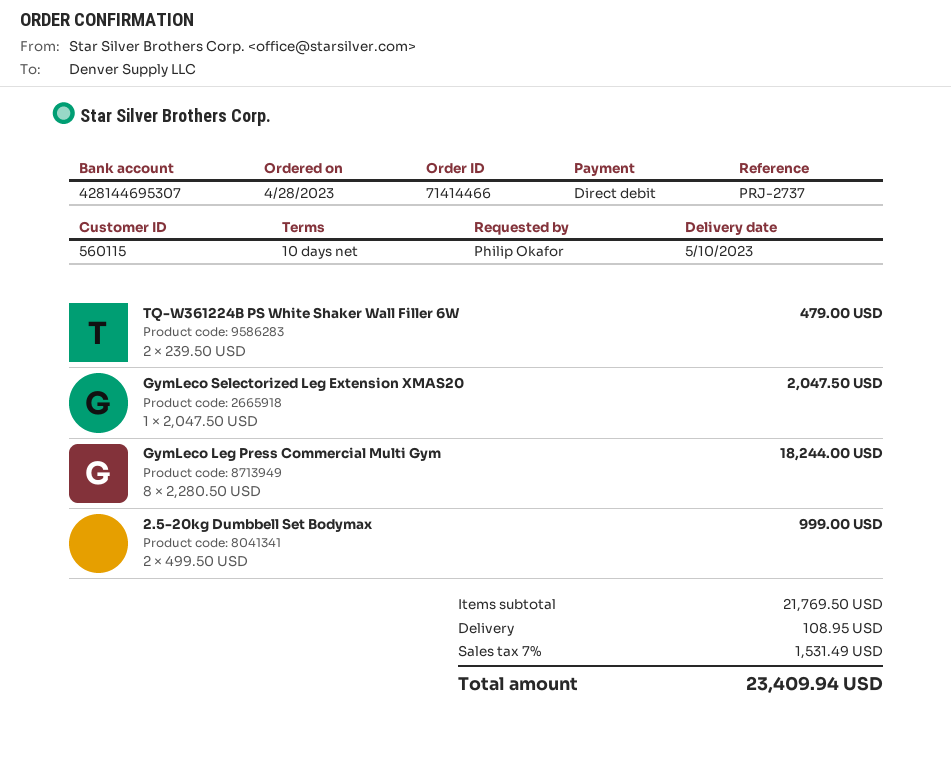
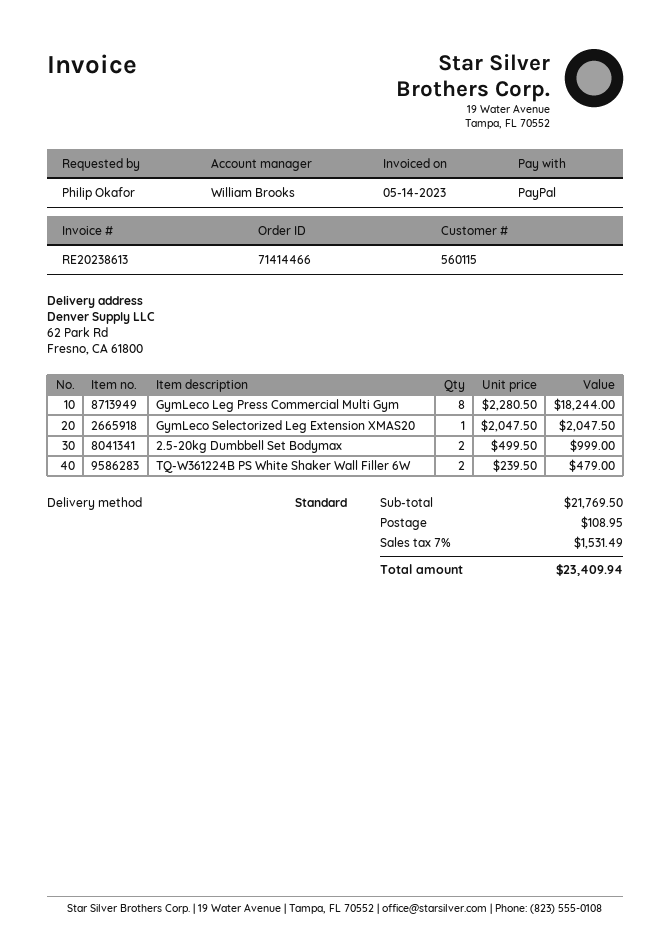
payment method: direct debit -> PayPal

